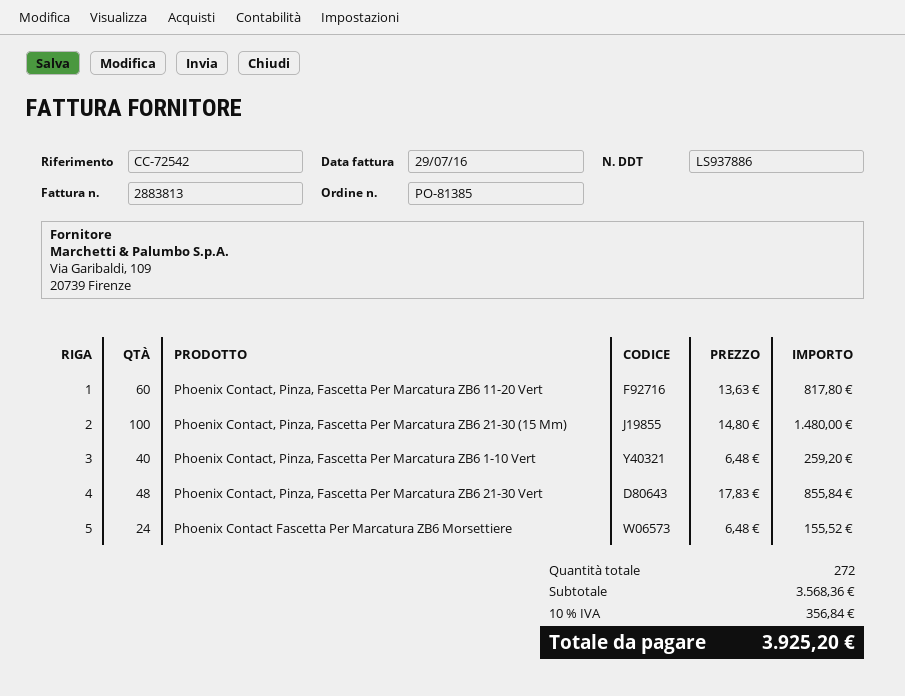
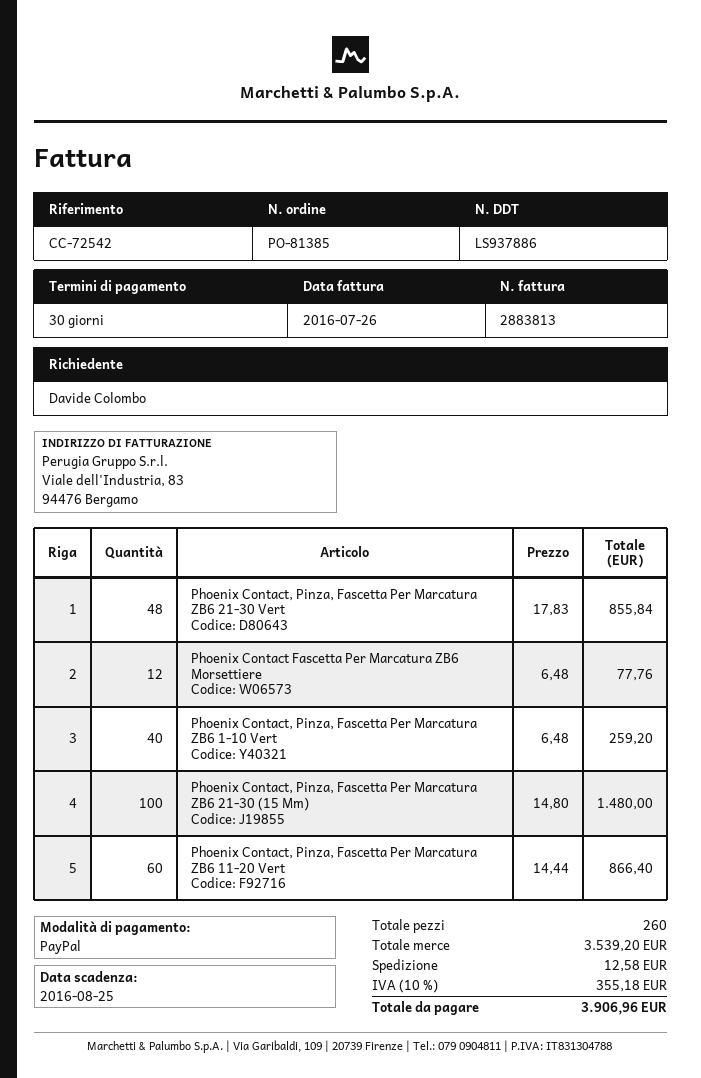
invoice date: 2016-07-29 -> 2016-07-26
Phoenix Contact, Pinza, Fascetta Per Marcatura ZB6 11-20 Vert: 60 x 13.63 = 817.80 -> 60 x 14.44 = 866.40
Phoenix Contact Fascetta Per Marcatura ZB6 Morsettiere: 24 x 6.48 = 155.52 -> 12 x 6.48 = 77.76
total quantity: 272 -> 260
subtotal: 3568.36 -> 3539.20
shipping: none -> 12.58
tax: 10% = 356.84 -> 10% = 355.18
total: 3925.20 -> 3906.96

